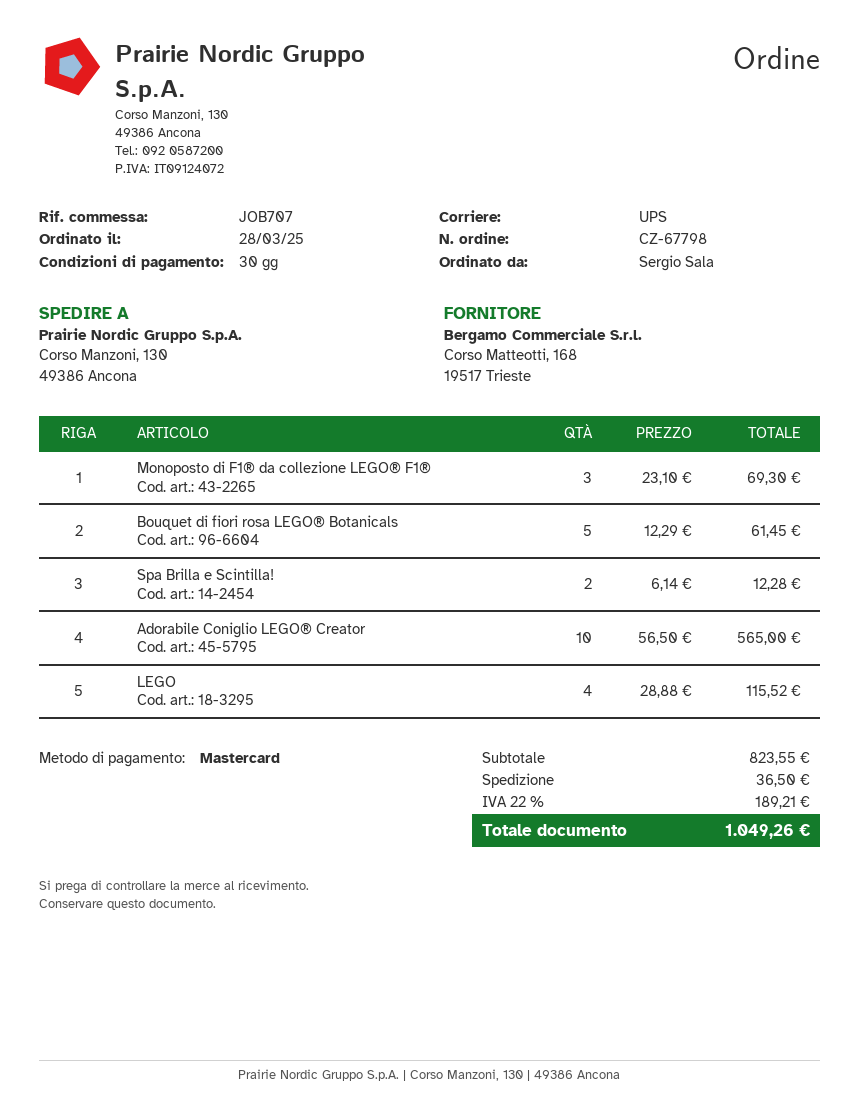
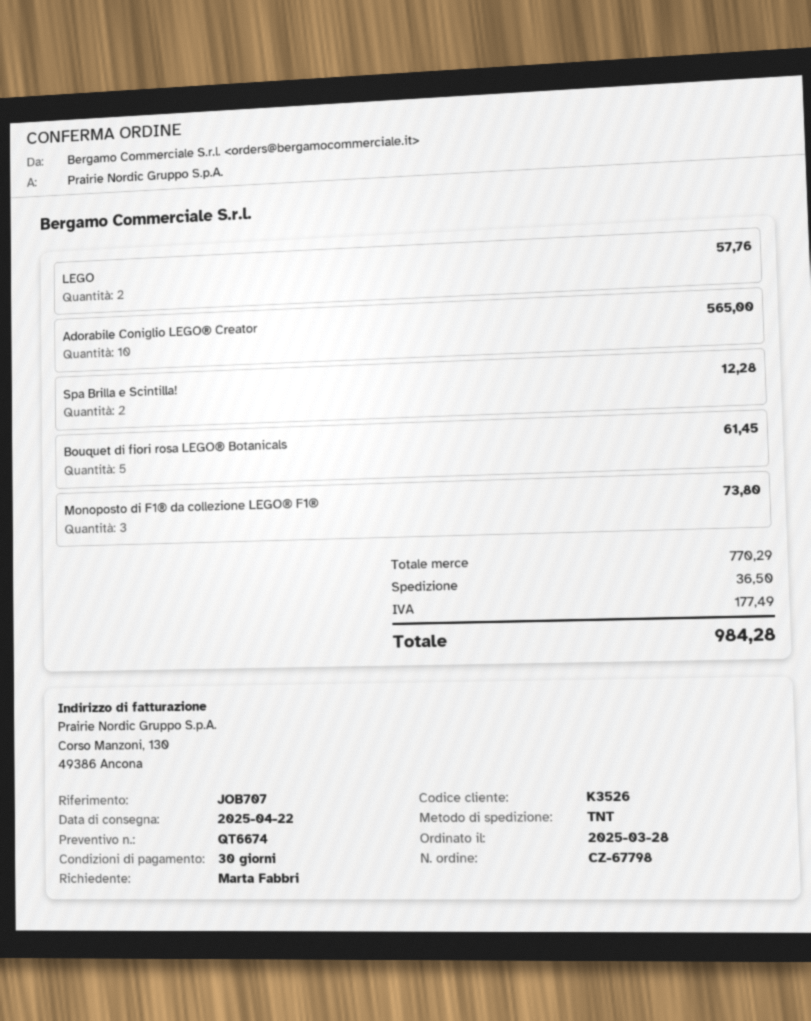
ordered by: Sergio Sala -> Marta Fabbri
shipping method: UPS -> TNT
Monoposto di F1® da collezione LEGO® F1®: 3 for 69.30 -> 3 for 73.80
LEGO: 4 for 115.52 -> 2 for 57.76
subtotal: 823.55 -> 770.29
tax: 189.21 -> 177.49
total: 1049.26 -> 984.28

